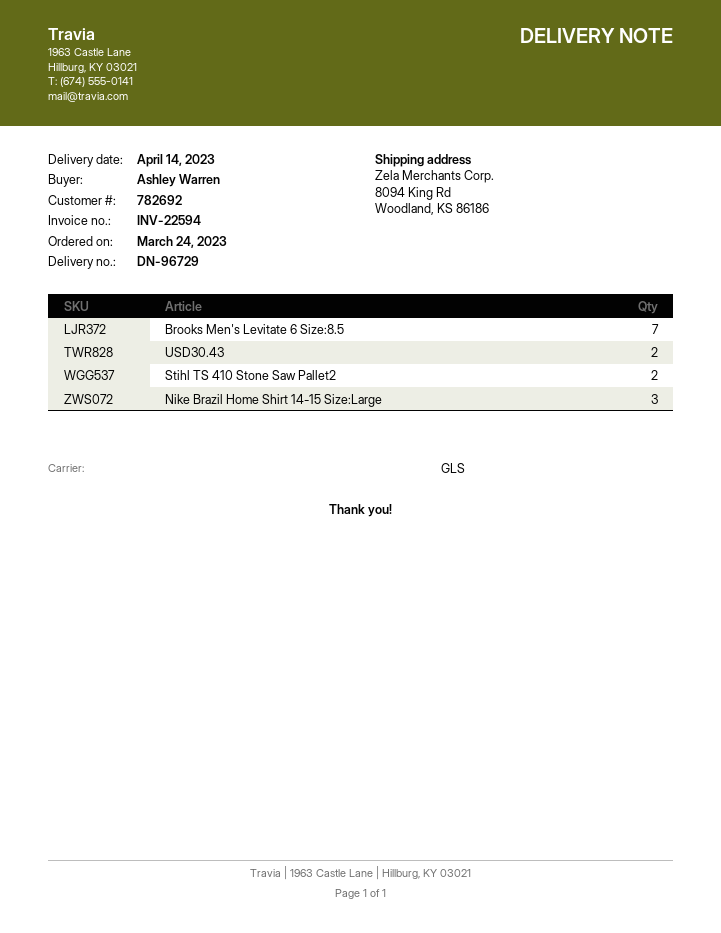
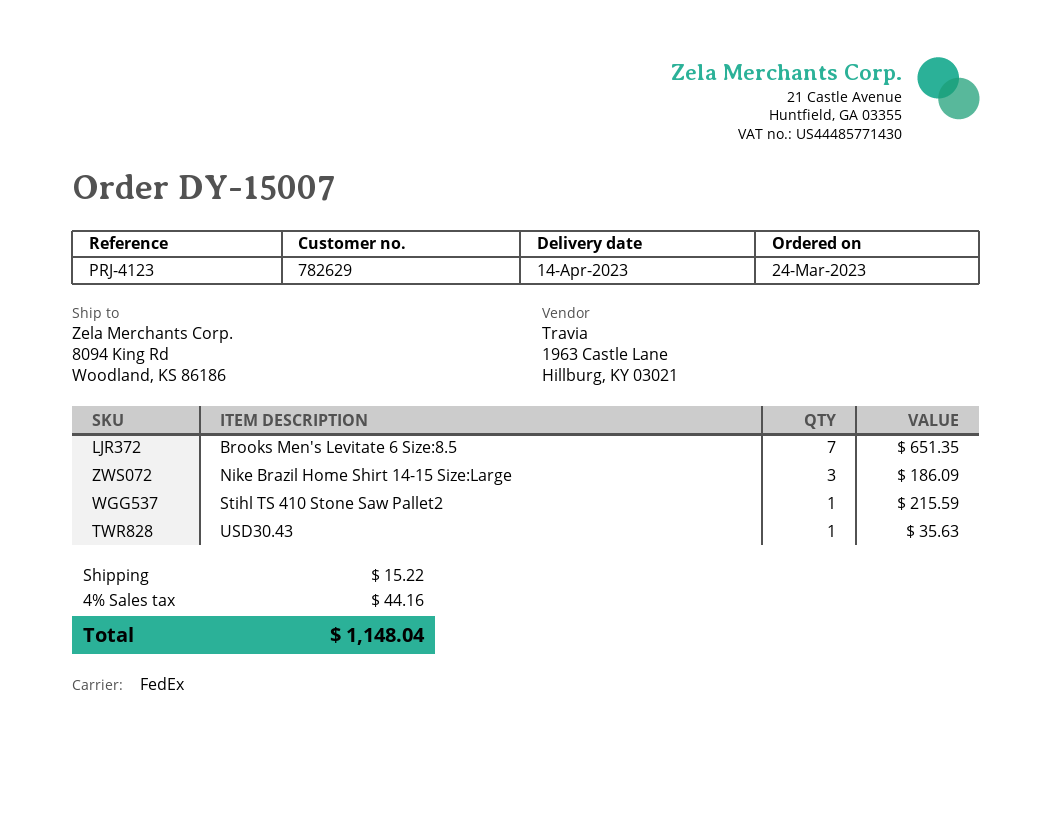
customer number: 782692 -> 782629
shipping method: GLS -> FedEx
USD30.43: 2 -> 1
Stihl TS 410 Stone Saw Pallet2: 2 -> 1

